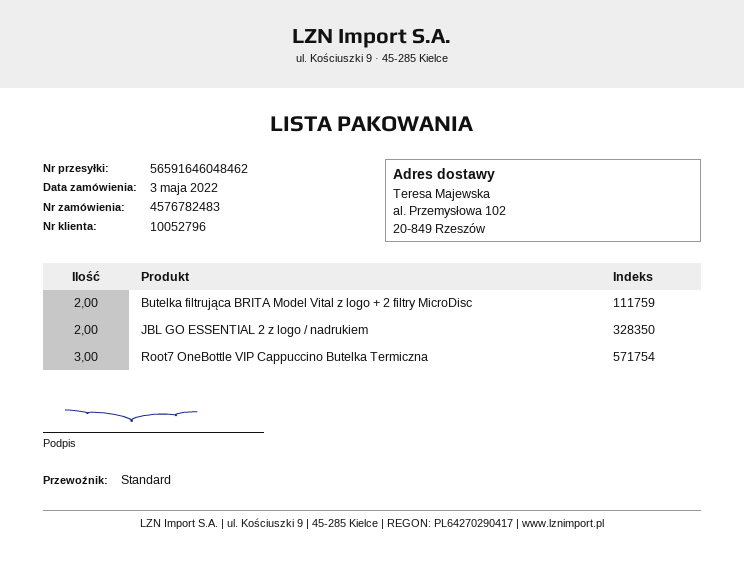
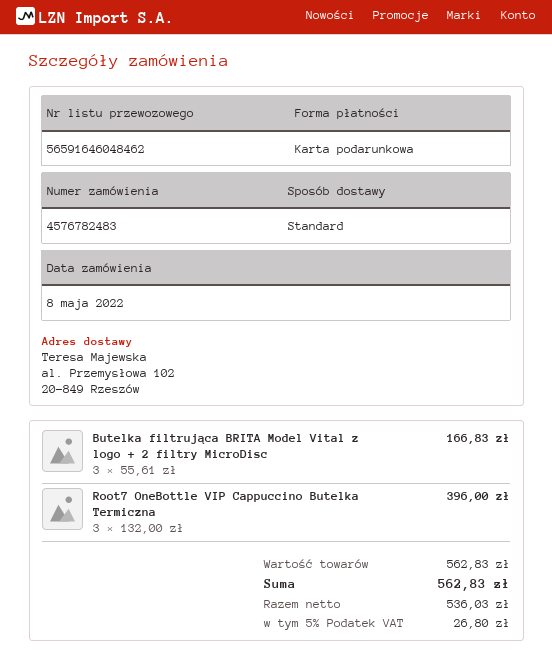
order date: 2022-05-03 -> 2022-05-08
Butelka filtrująca BRITA Model Vital z logo + 2 filtry MicroDisc: 2 -> 3
JBL GO ESSENTIAL 2 z logo / nadrukiem: 2 -> none

